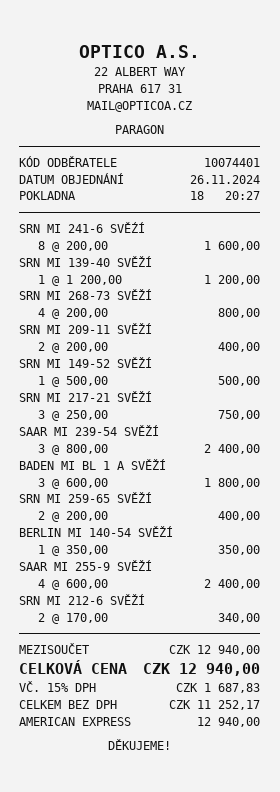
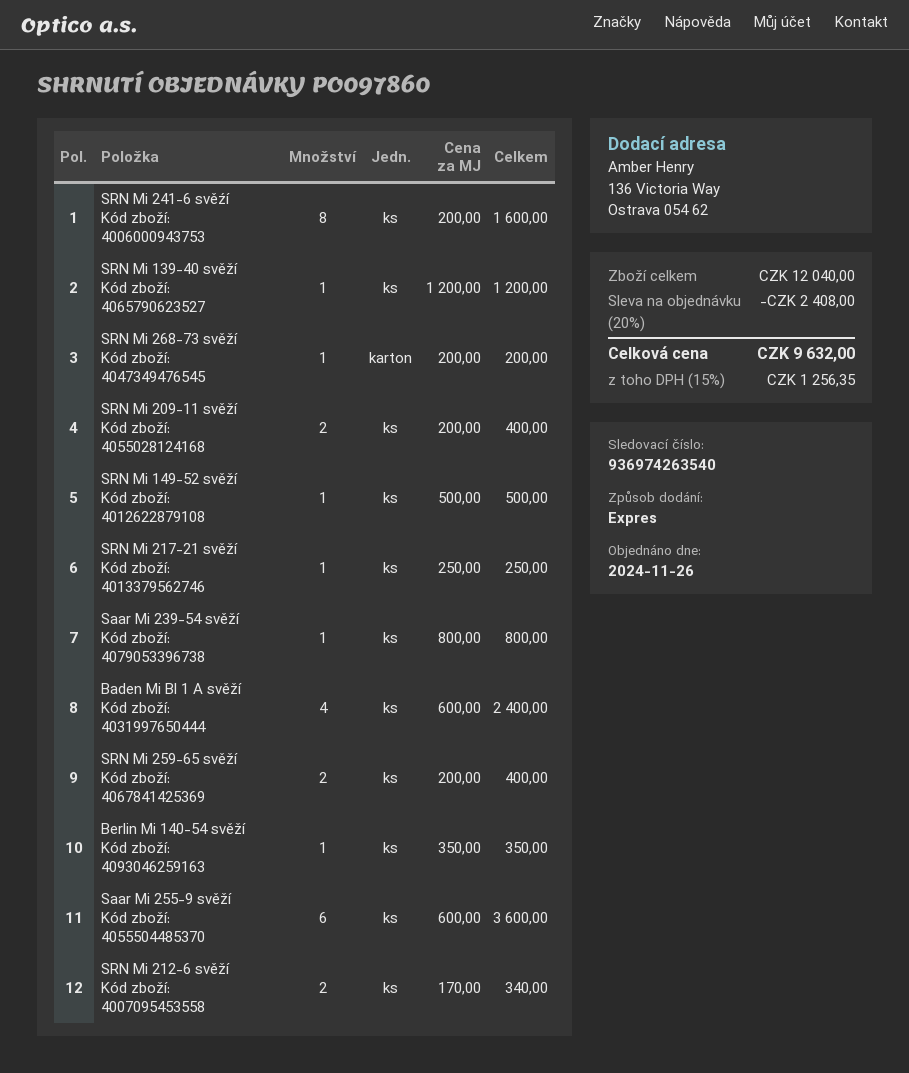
SRN MI 268-73 SVĚŽÍ: 4 x 200.00 = 800.00 -> 1 x 200.00 = 200.00
SRN MI 217-21 SVĚŽÍ: 3 x 250.00 = 750.00 -> 1 x 250.00 = 250.00
SAAR MI 239-54 SVĚŽÍ: 3 x 800.00 = 2400.00 -> 1 x 800.00 = 800.00
BADEN MI BL 1 A SVĚŽÍ: 3 x 600.00 = 1800.00 -> 4 x 600.00 = 2400.00
SAAR MI 255-9 SVĚŽÍ: 4 x 600.00 = 2400.00 -> 6 x 600.00 = 3600.00
subtotal: 12940.00 -> 12040.00
discount: none -> 20% = 2408.00
tax: 15% = 1687.83 -> 15% = 1256.35
total: 12940.00 -> 9632.00

